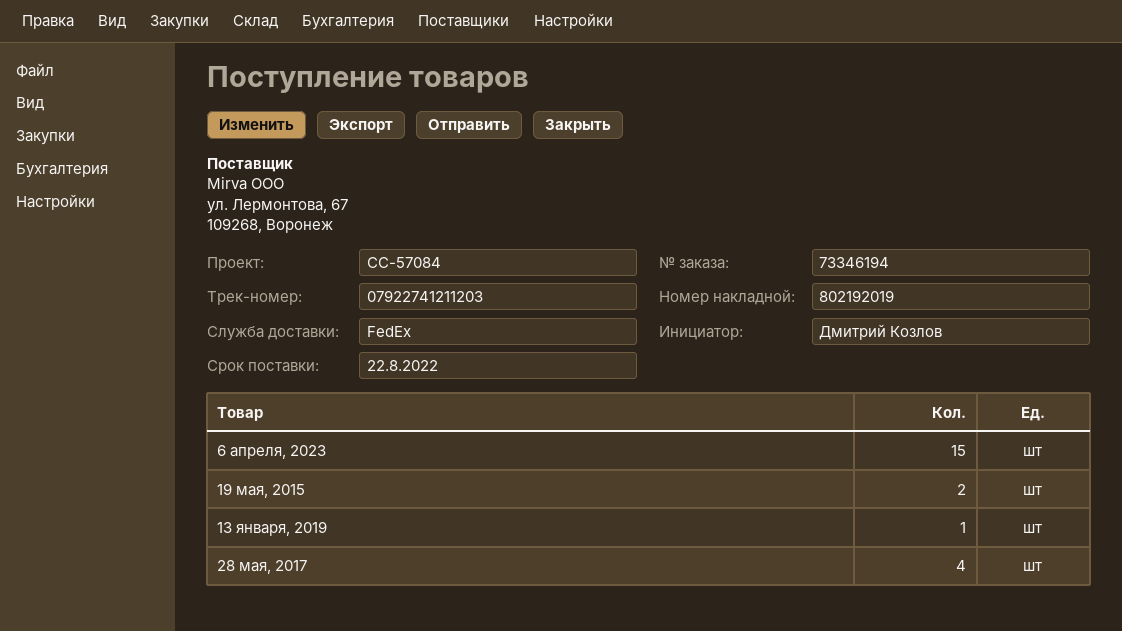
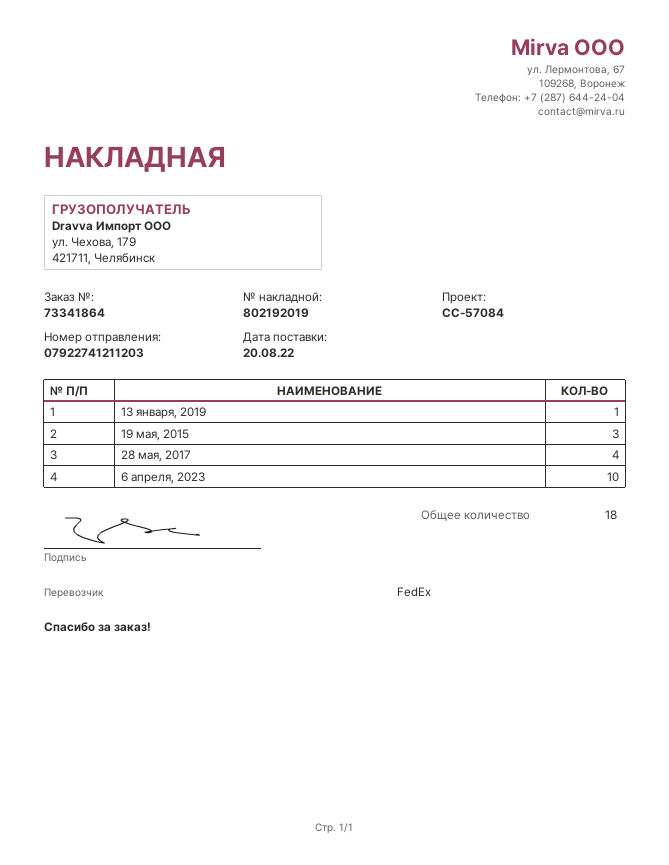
order number: 73346194 -> 73341864
delivery date: 2022-08-22 -> 2022-08-20
6 апреля, 2023: 15 -> 10
19 мая, 2015: 2 -> 3

